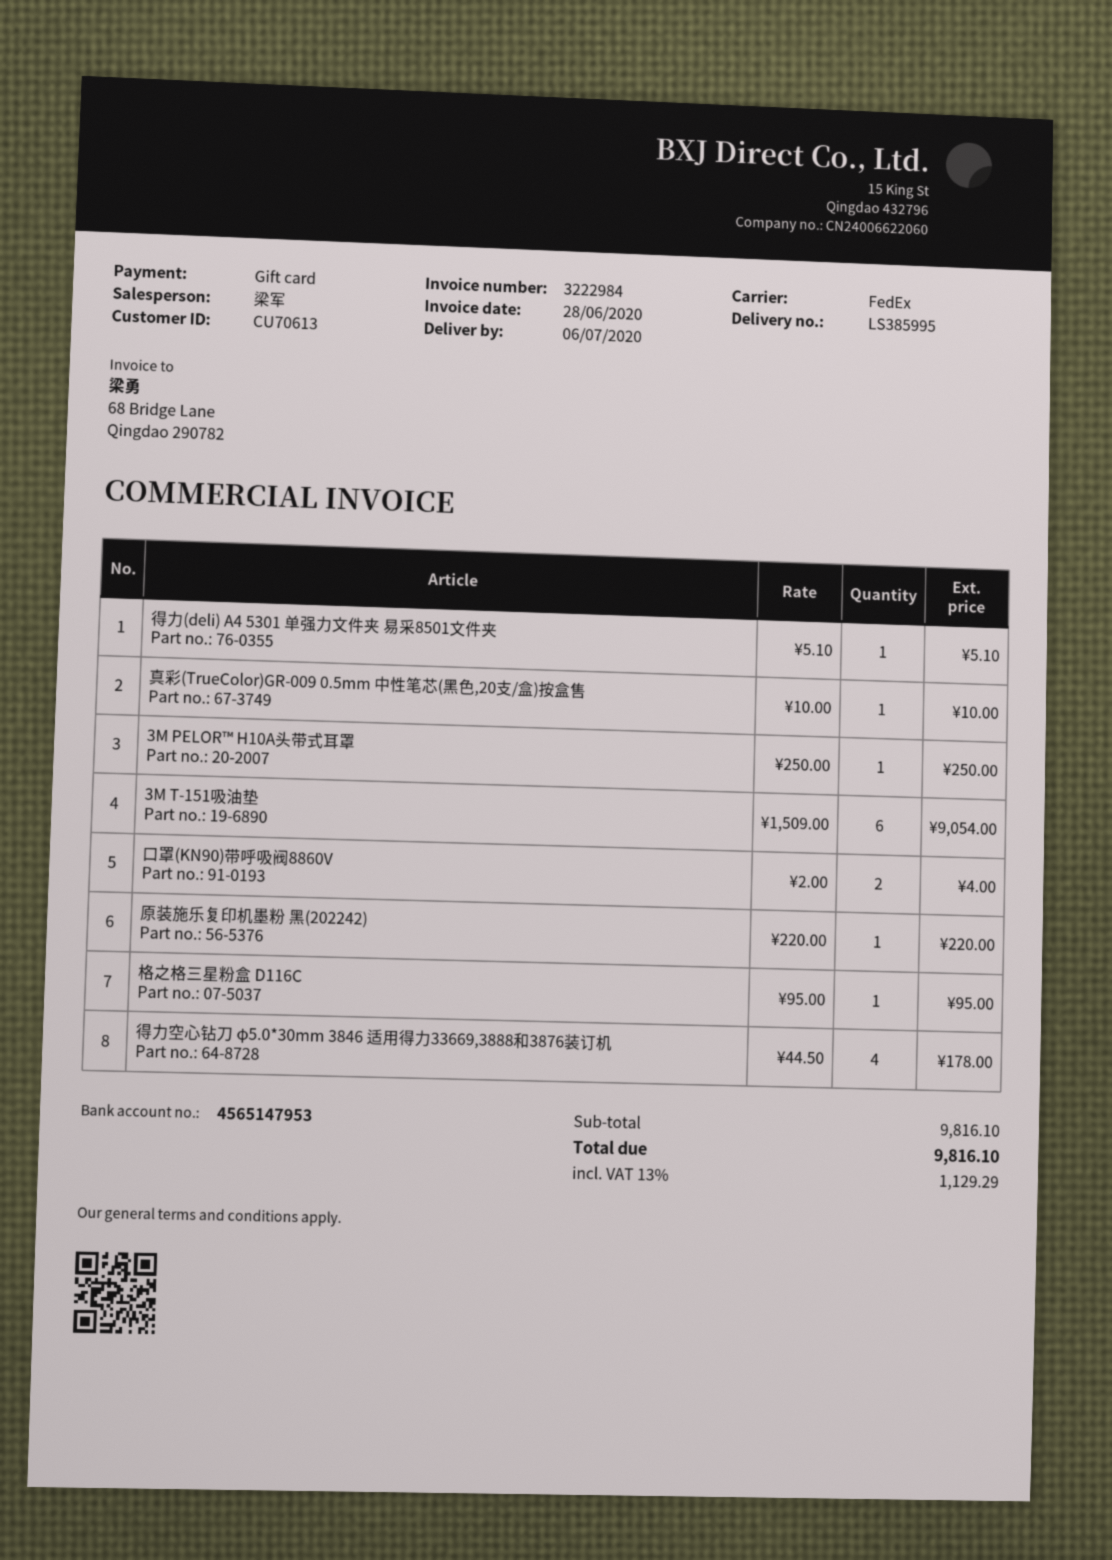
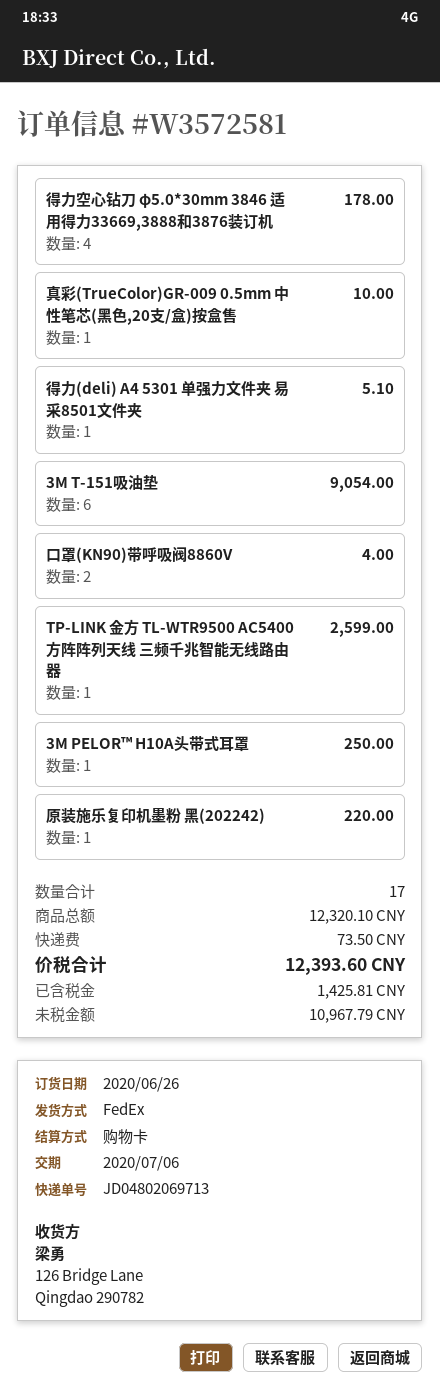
格之格三星粉盒 D116C: 1 for 95.00 -> none
TP-LINK 金方 TL-WTR9500 AC5400 方阵阵列天线 三频千兆智能无线路由器: none -> 1 for 2599.00
subtotal: 9816.10 -> 12320.10
shipping: none -> 73.50
tax: 1129.29 -> 1425.81
total: 9816.10 -> 12393.60

